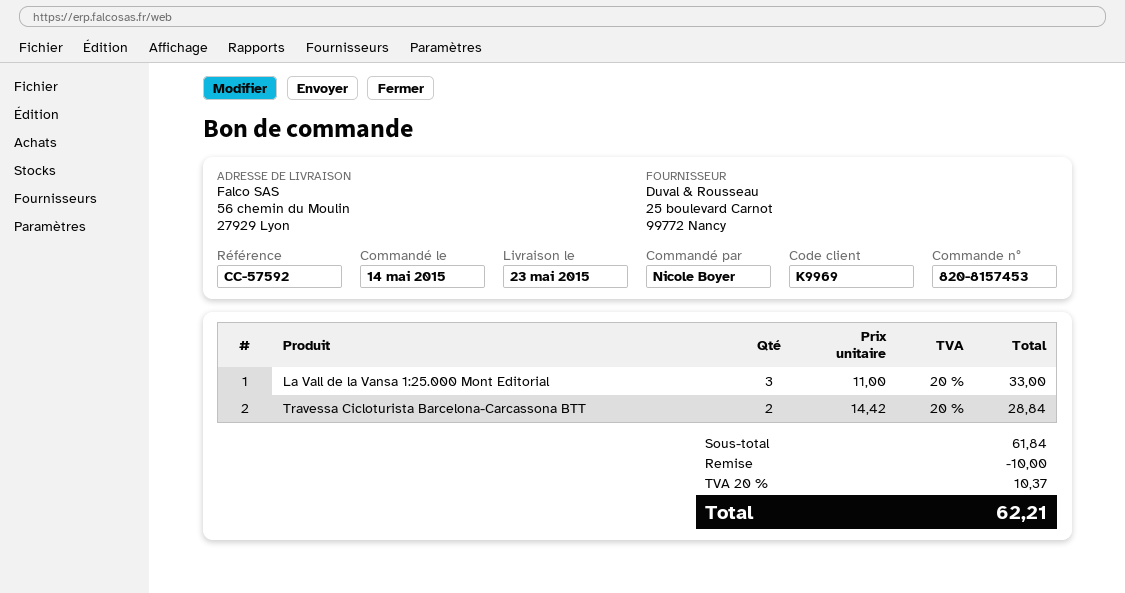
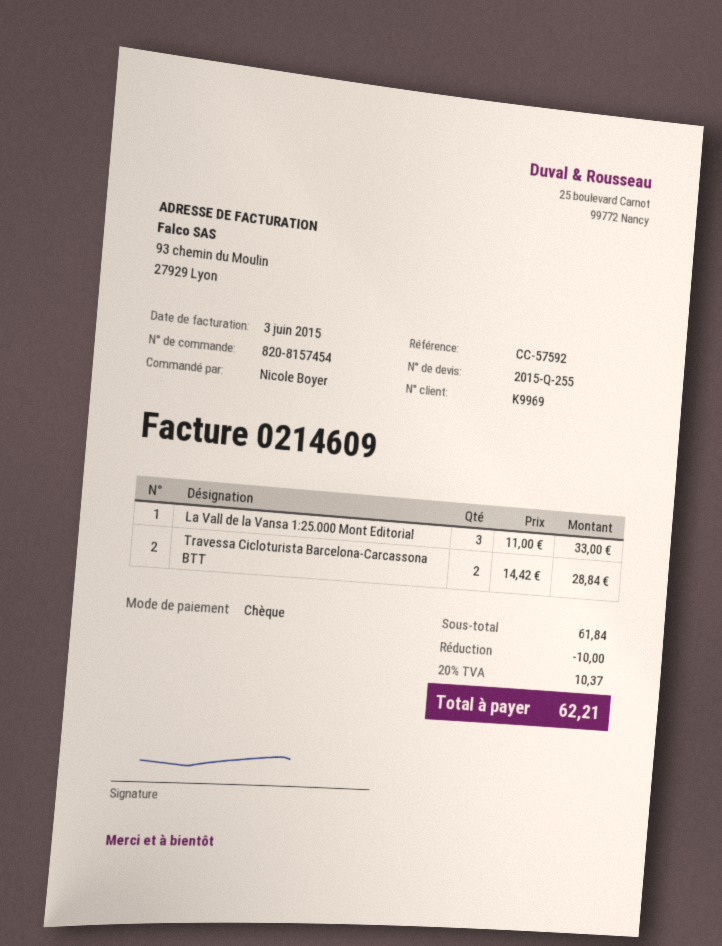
order number: 820-8157453 -> 820-8157454

